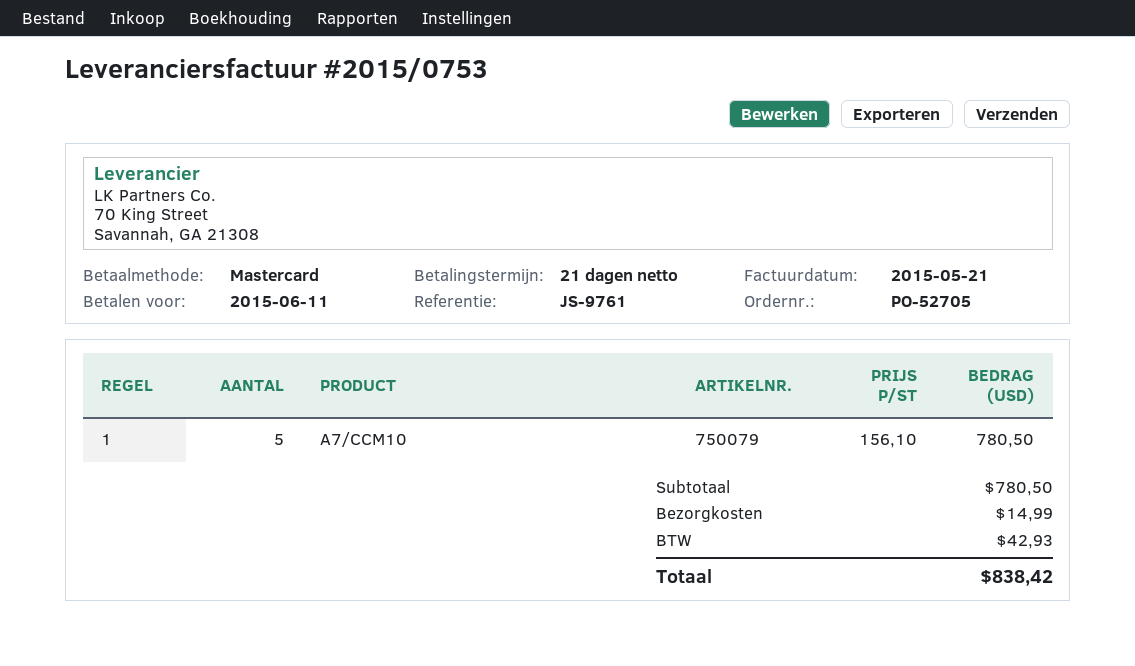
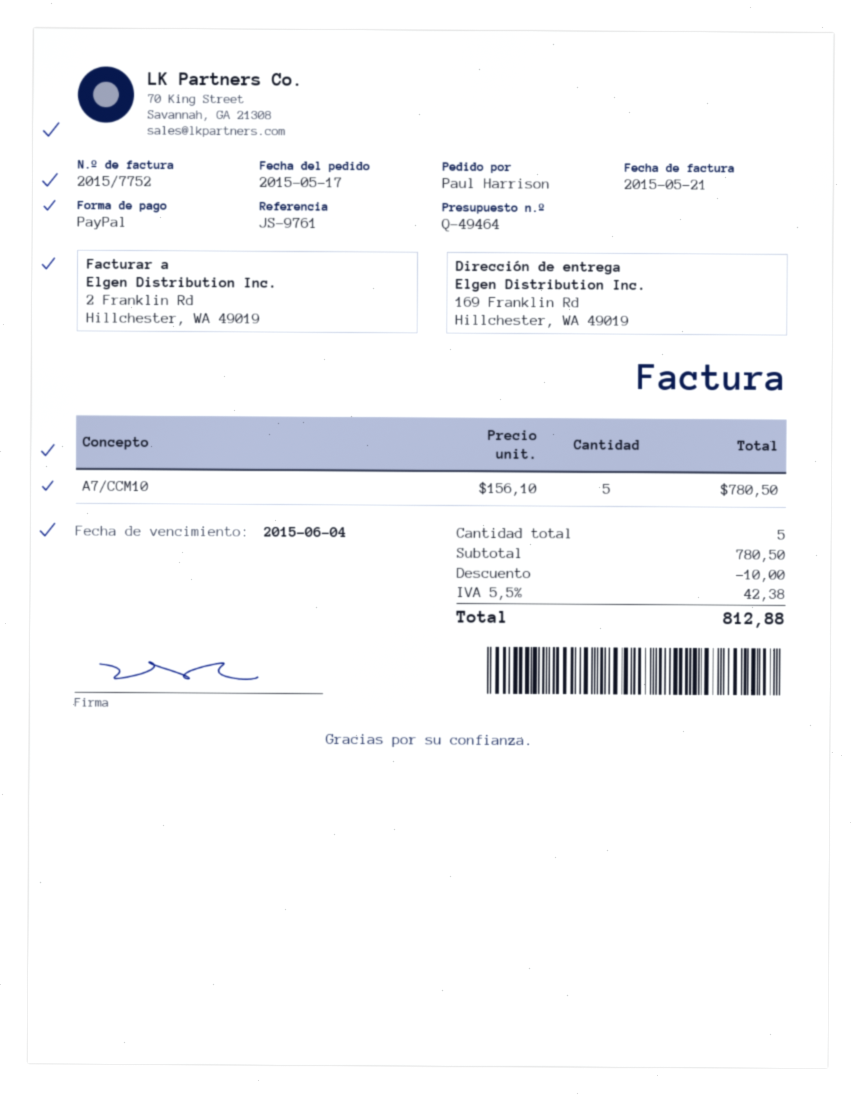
invoice number: 2015/0753 -> 2015/7752
due date: 2015-06-11 -> 2015-06-04
payment method: Mastercard -> PayPal
discount: none -> 10.00
shipping: 14.99 -> none
tax: 42.93 -> 42.38
total: 838.42 -> 812.88

